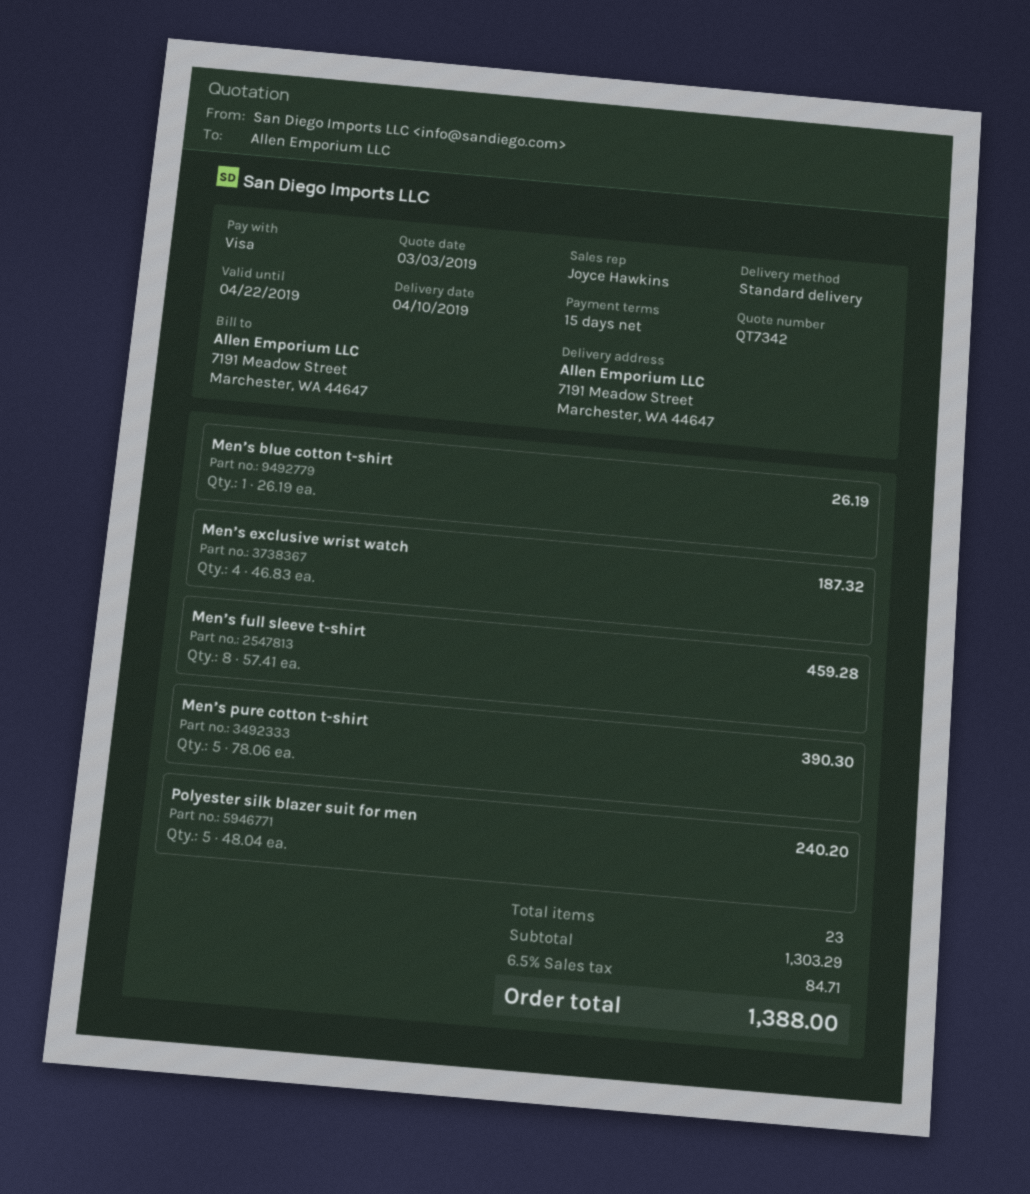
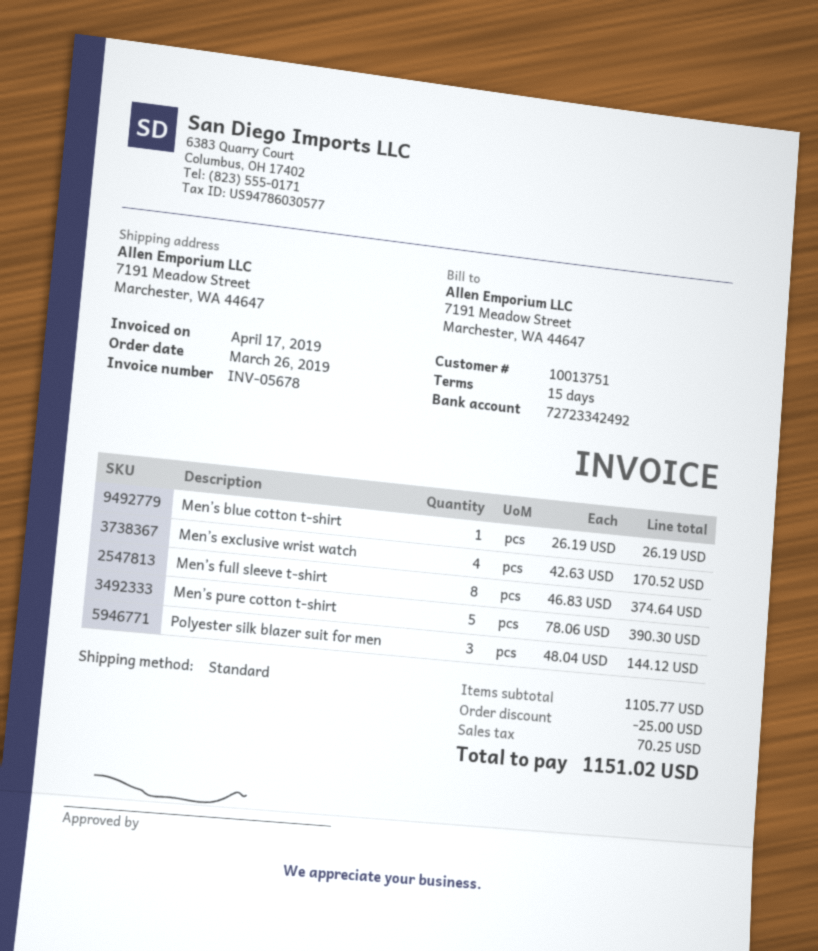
Men’s exclusive wrist watch: 4 x 46.83 = 187.32 -> 4 x 42.63 = 170.52
Men’s full sleeve t-shirt: 8 x 57.41 = 459.28 -> 8 x 46.83 = 374.64
Polyester silk blazer suit for men: 5 x 48.04 = 240.20 -> 3 x 48.04 = 144.12
subtotal: 1303.29 -> 1105.77
discount: none -> 25.00
tax: 84.71 -> 70.25
total: 1388.00 -> 1151.02

